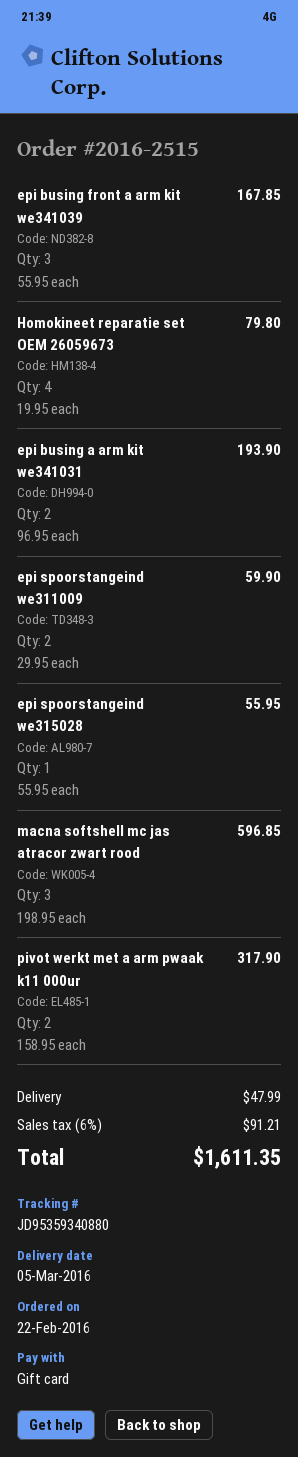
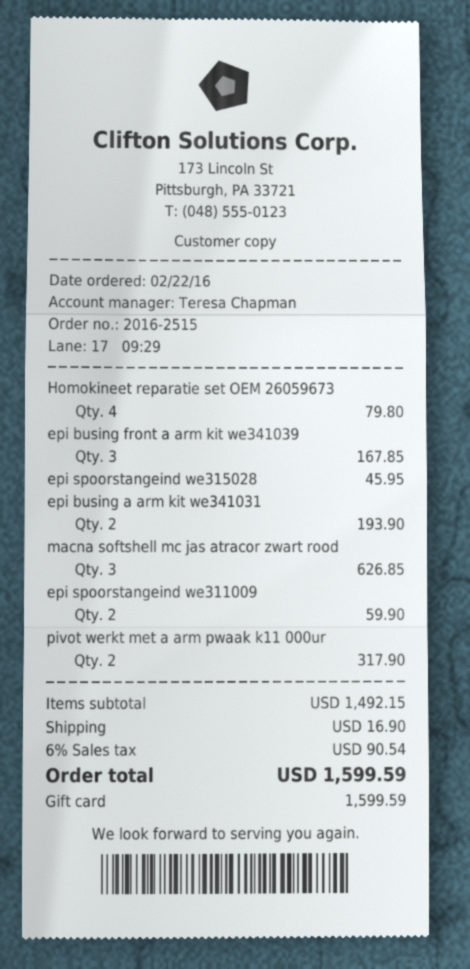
epi spoorstangeind we315028: 1 for 55.95 -> 1 for 45.95
macna softshell mc jas atracor zwart rood: 3 for 596.85 -> 3 for 626.85
shipping: 47.99 -> 16.90
tax: 6% = 91.21 -> 6% = 90.54
total: 1611.35 -> 1599.59

